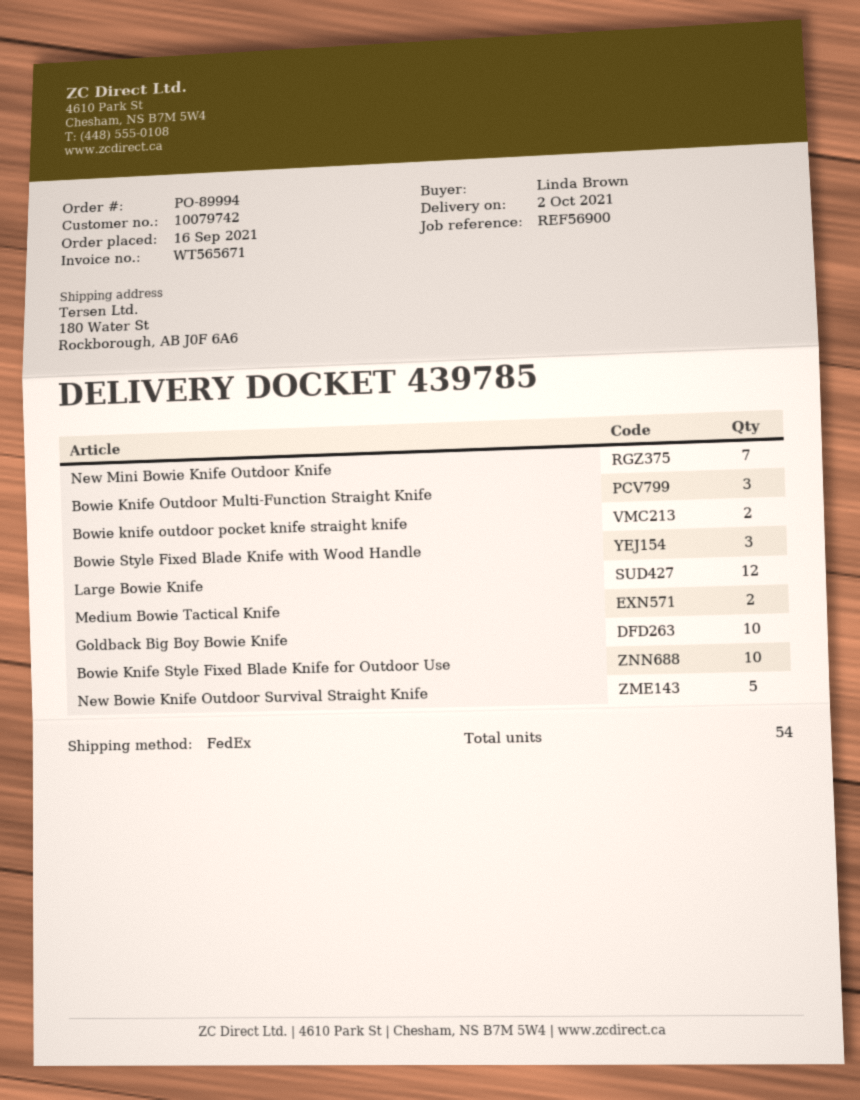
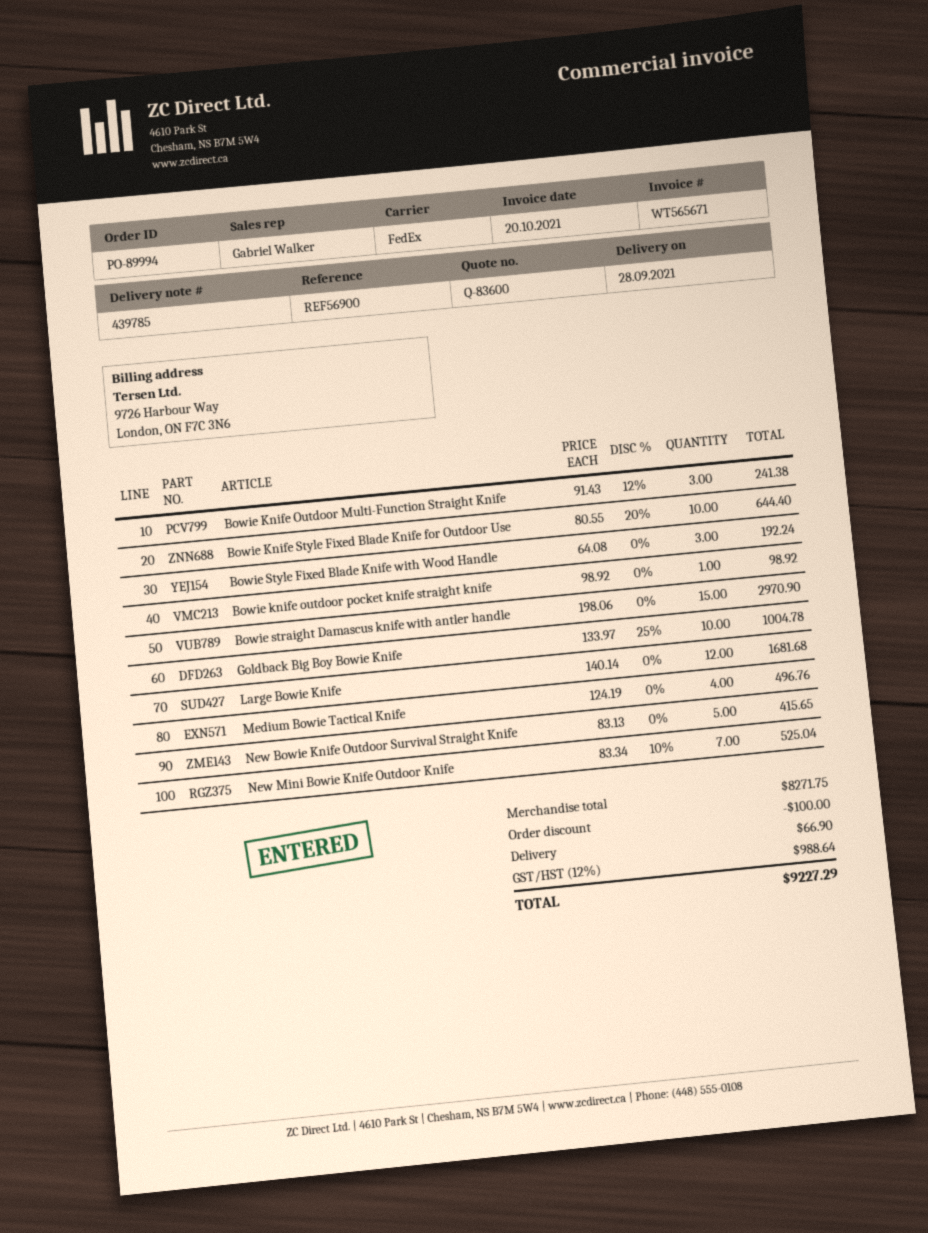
delivery date: 2021-10-02 -> 2021-09-28
Bowie knife outdoor pocket knife straight knife: 2 -> 1
Medium Bowie Tactical Knife: 2 -> 4
Bowie straight Damascus knife with antler handle: none -> 15

